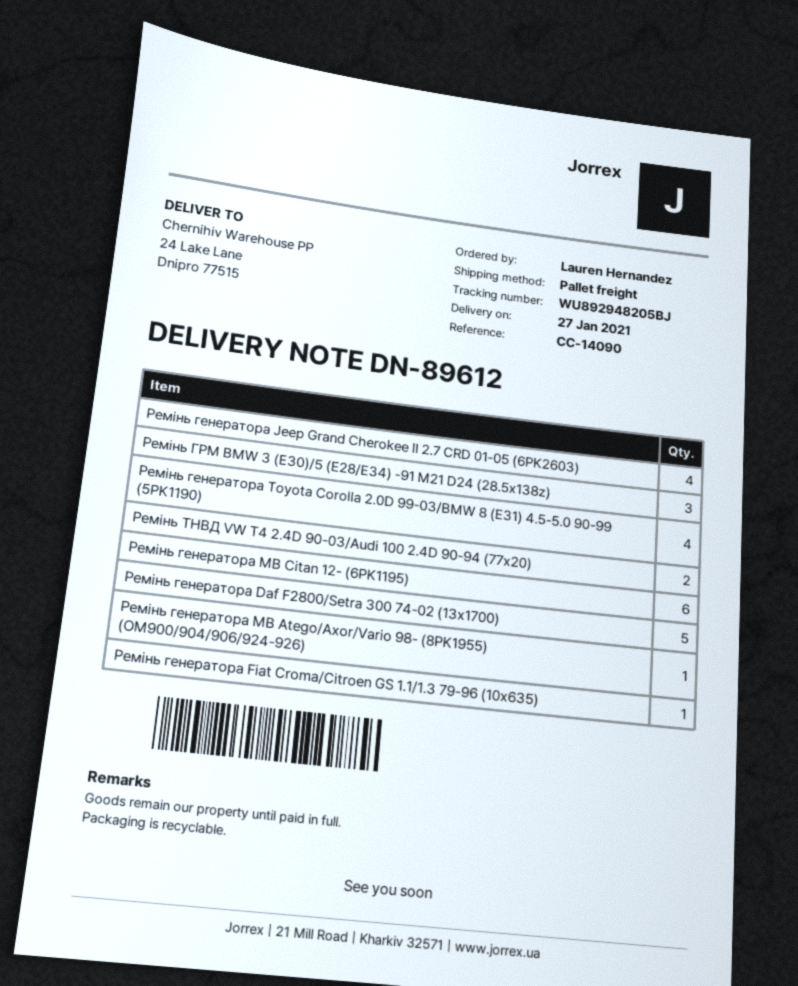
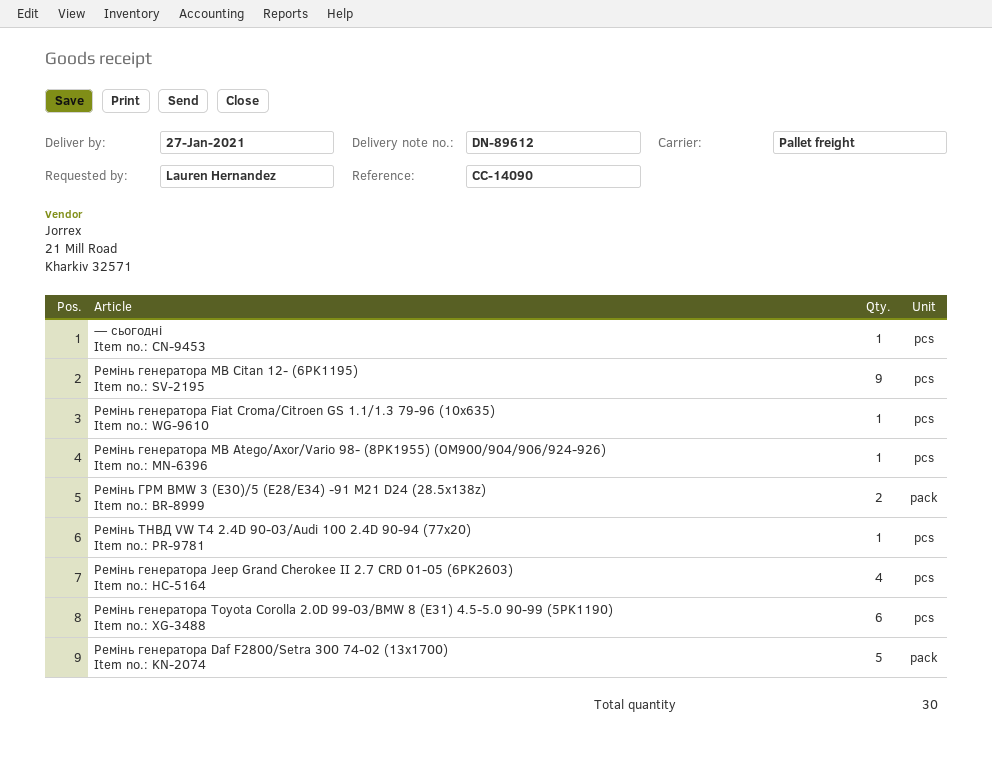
Ремінь ГРМ BMW 3 (E30)/5 (E28/E34) -91 M21 D24 (28.5x138z): 3 -> 2
Ремінь генератора Toyota Corolla 2.0D 99-03/BMW 8 (E31) 4.5-5.0 90-99 (5PK1190): 4 -> 6
Ремінь ТНВД VW T4 2.4D 90-03/Audi 100 2.4D 90-94 (77x20): 2 -> 1
Ремінь генератора MB Citan 12- (6PK1195): 6 -> 9
— сьогодні: none -> 1

